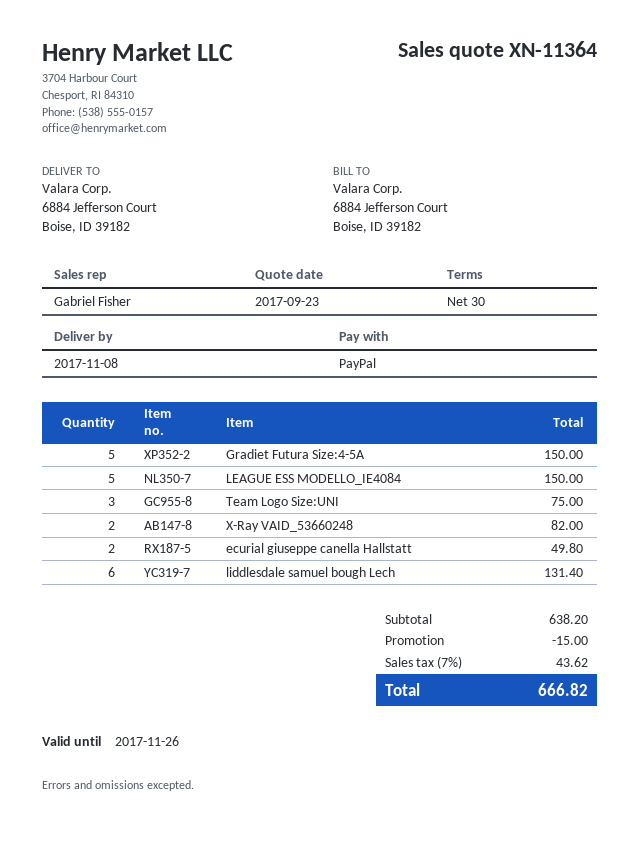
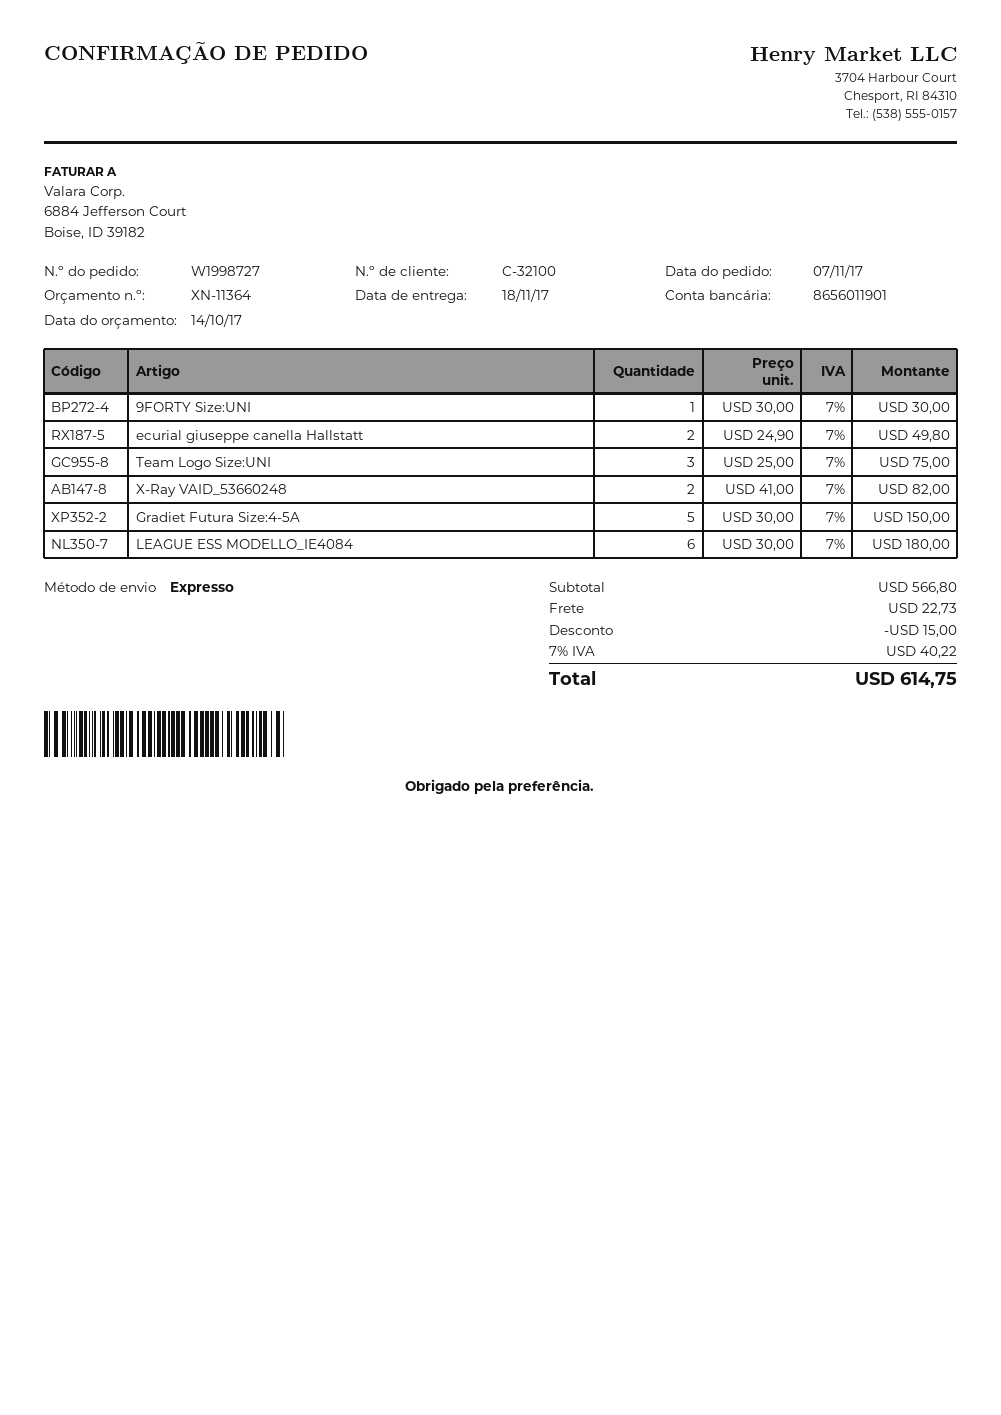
quote date: 2017-09-23 -> 2017-10-14
delivery date: 2017-11-08 -> 2017-11-18
LEAGUE ESS MODELLO_IE4084: 5 for 150.00 -> 6 for 180.00
liddlesdale samuel bough Lech: 6 for 131.40 -> none
9FORTY Size:UNI: none -> 1 for 30.00
subtotal: 638.20 -> 566.80
shipping: none -> 22.73
tax: 7% = 43.62 -> 7% = 40.22
total: 666.82 -> 614.75

